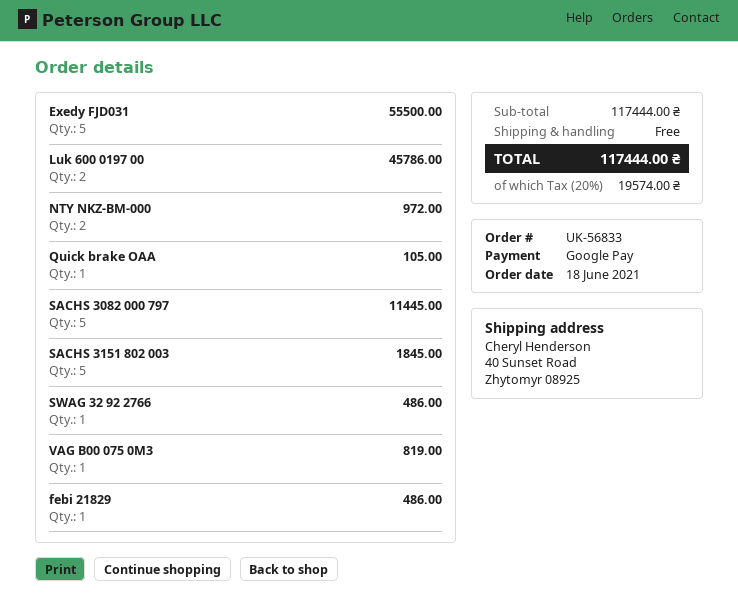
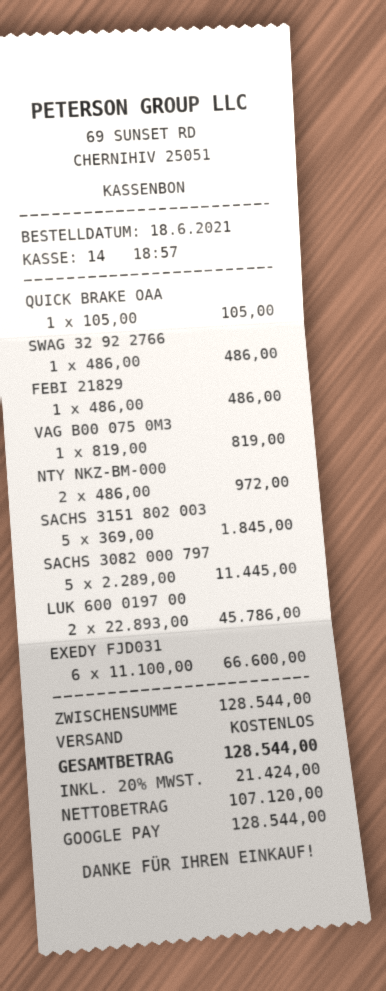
Exedy FJD031: 5 for 55500.00 -> 6 for 66600.00
subtotal: 117444.00 -> 128544.00
tax: 20% = 19574.00 -> 20% = 21424.00
total: 117444.00 -> 128544.00

